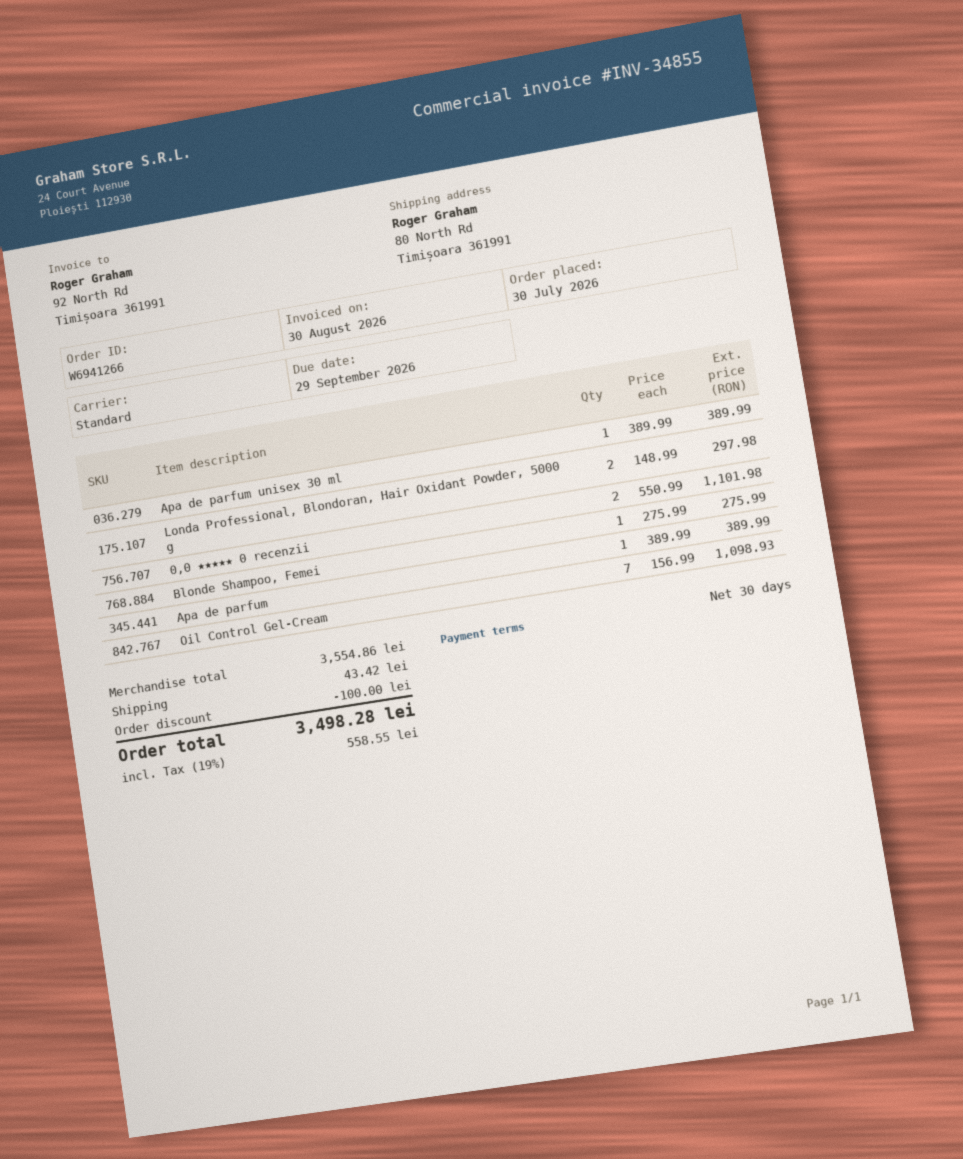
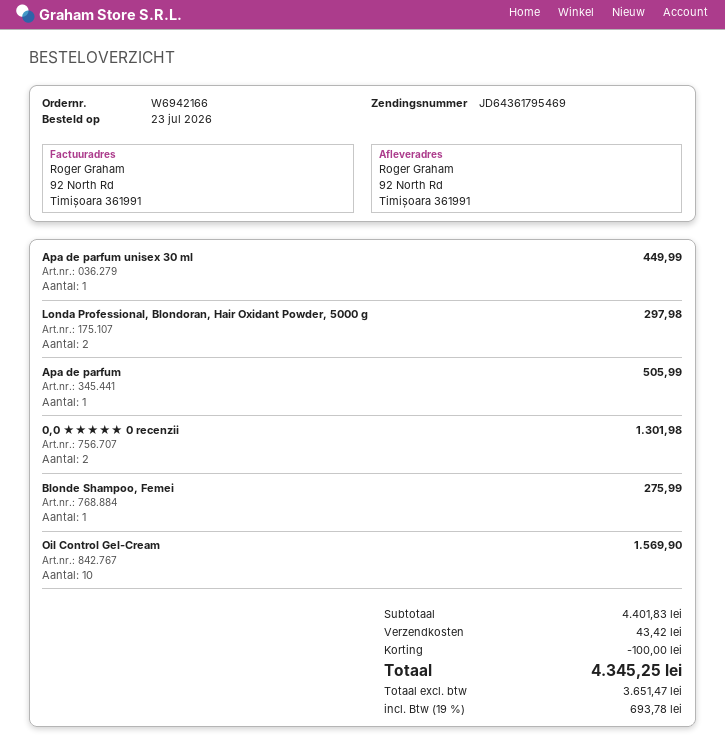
order number: W6941266 -> W6942166
order date: 2026-07-30 -> 2026-07-23
ship to: 80 North Rd, Timișoara 361991 -> 92 North Rd, Timișoara 361991
Apa de parfum unisex 30 ml: 1 for 389.99 -> 1 for 449.99
0,0 ★★★★★ 0 recenzii: 2 for 1101.98 -> 2 for 1301.98
Apa de parfum: 1 for 389.99 -> 1 for 505.99
Oil Control Gel-Cream: 7 for 1098.93 -> 10 for 1569.90
subtotal: 3554.86 -> 4401.83
tax: 19% = 558.55 -> 19% = 693.78
total: 3498.28 -> 4345.25

